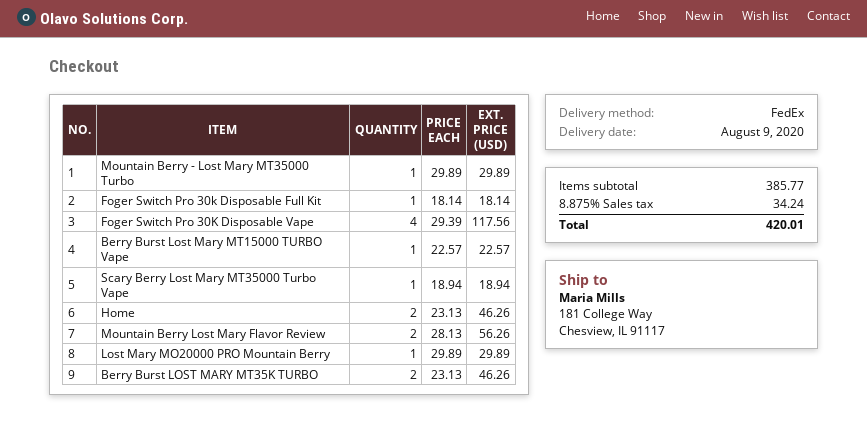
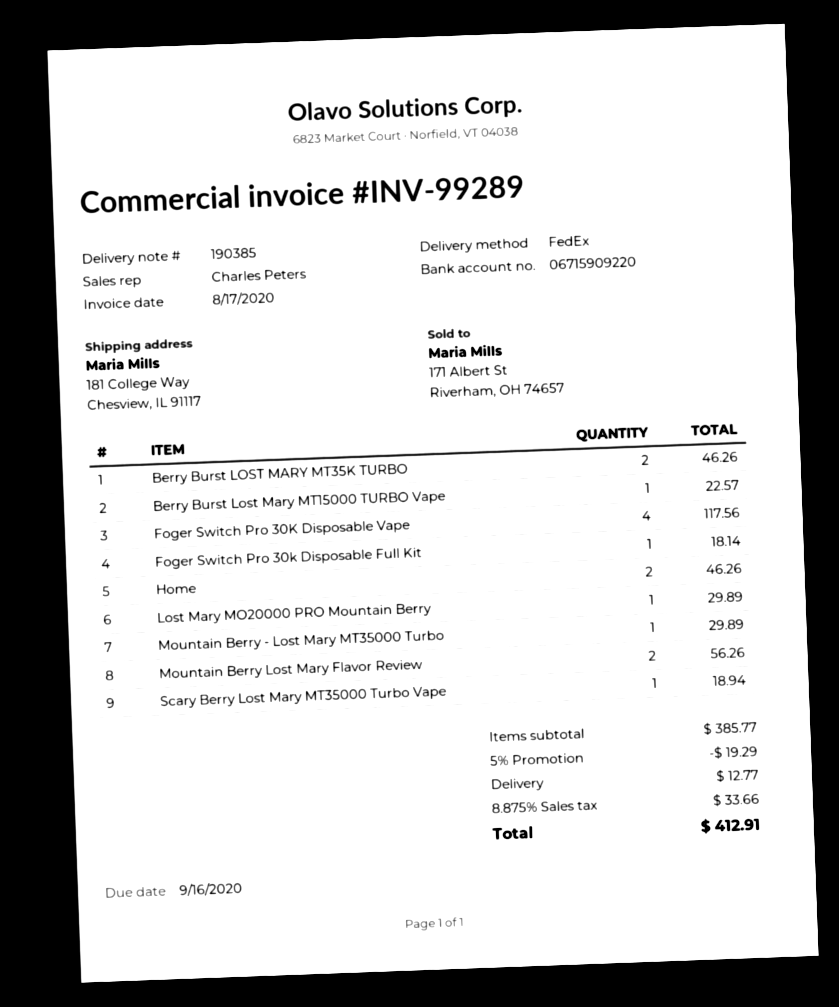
discount: none -> 5% = 19.29
shipping: none -> 12.77
tax: 8.875% = 34.24 -> 8.875% = 33.66
total: 420.01 -> 412.91

